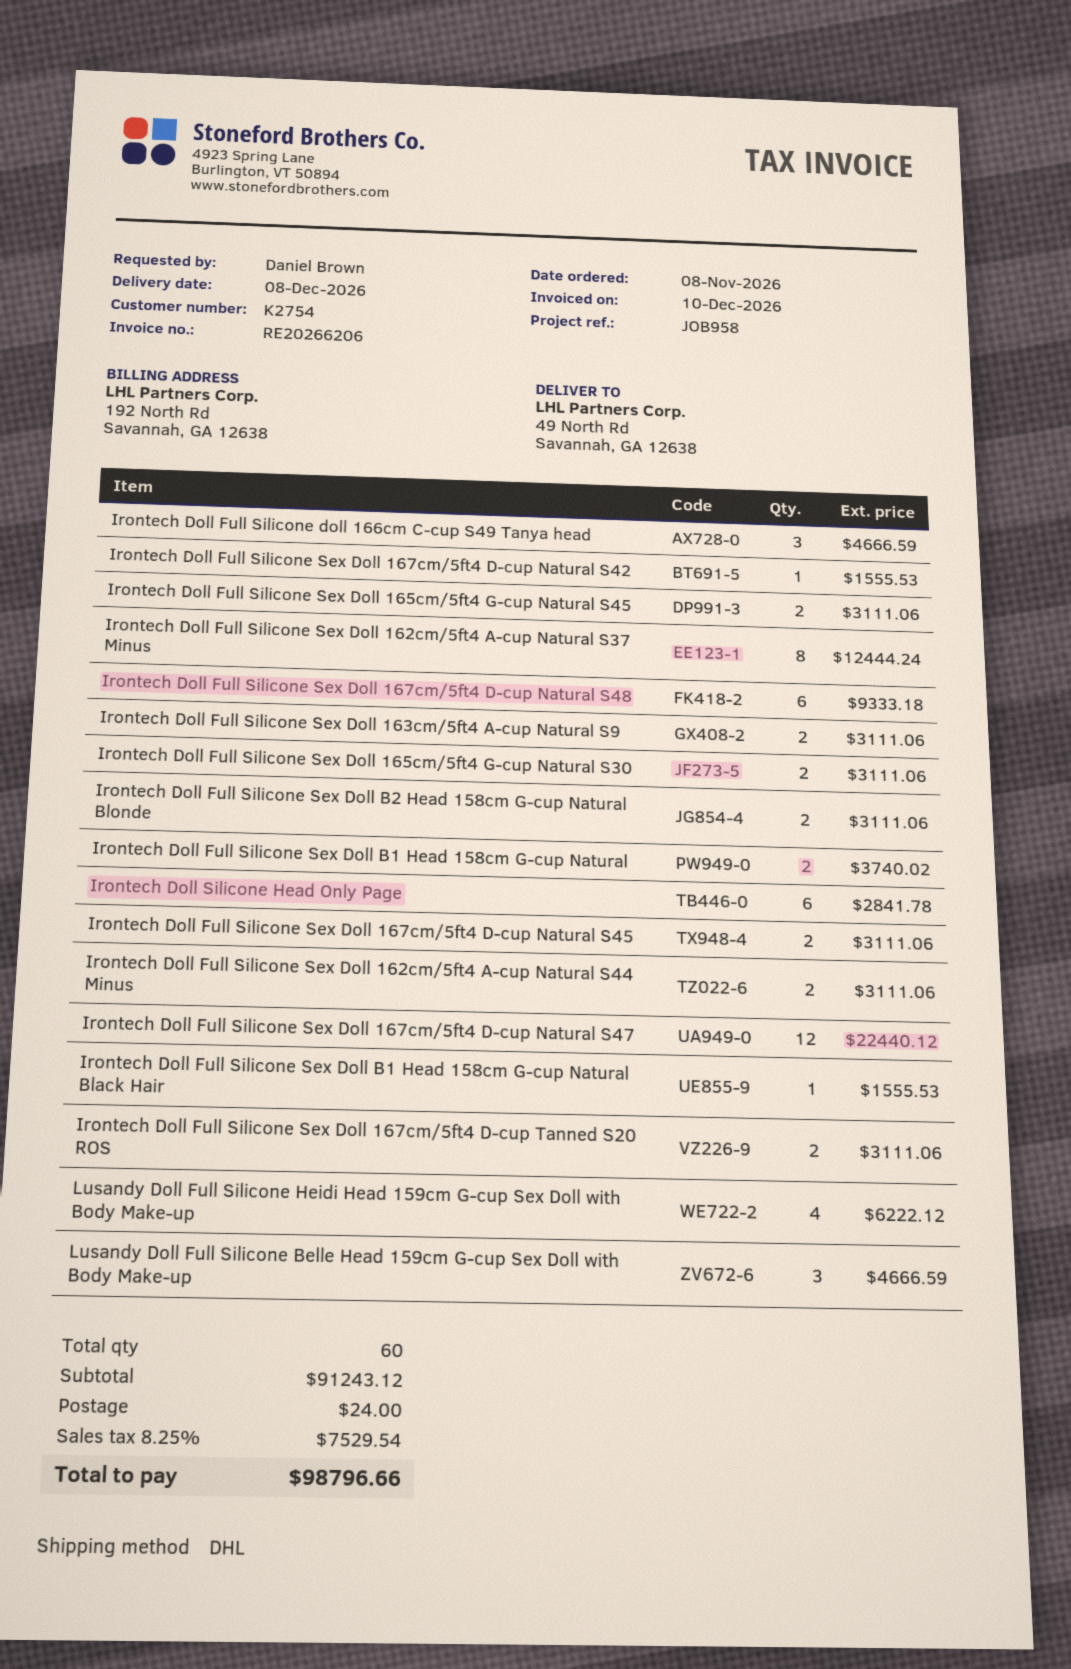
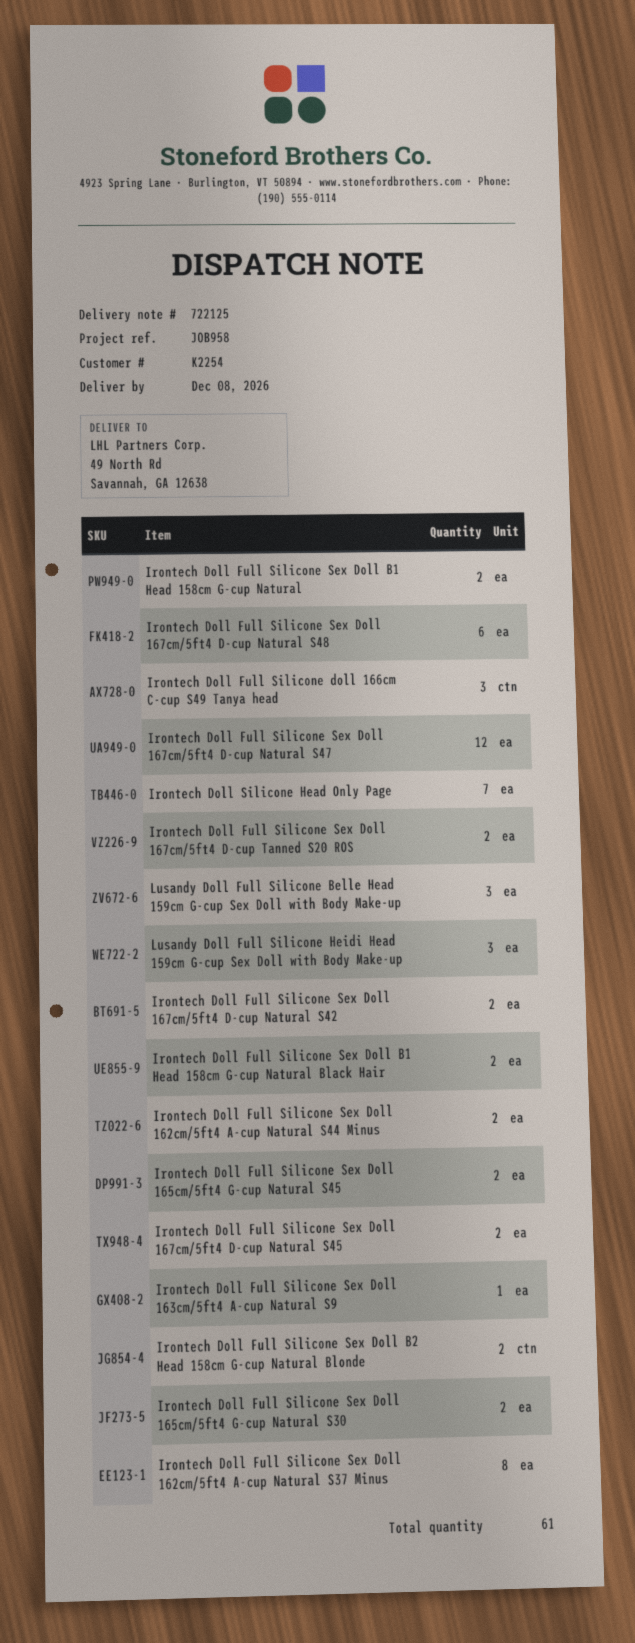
customer number: K2754 -> K2254
Irontech Doll Full Silicone Sex Doll 167cm/5ft4 D-cup Natural S42: 1 -> 2
Irontech Doll Full Silicone Sex Doll 163cm/5ft4 A-cup Natural S9: 2 -> 1
Irontech Doll Silicone Head Only Page: 6 -> 7
Irontech Doll Full Silicone Sex Doll B1 Head 158cm G-cup Natural Black Hair: 1 -> 2
Lusandy Doll Full Silicone Heidi Head 159cm G-cup Sex Doll with Body Make-up: 4 -> 3
total quantity: 60 -> 61

